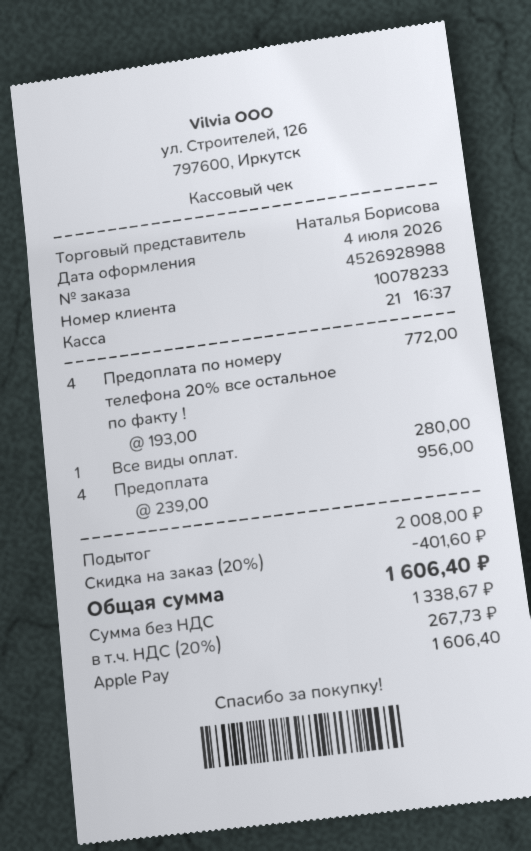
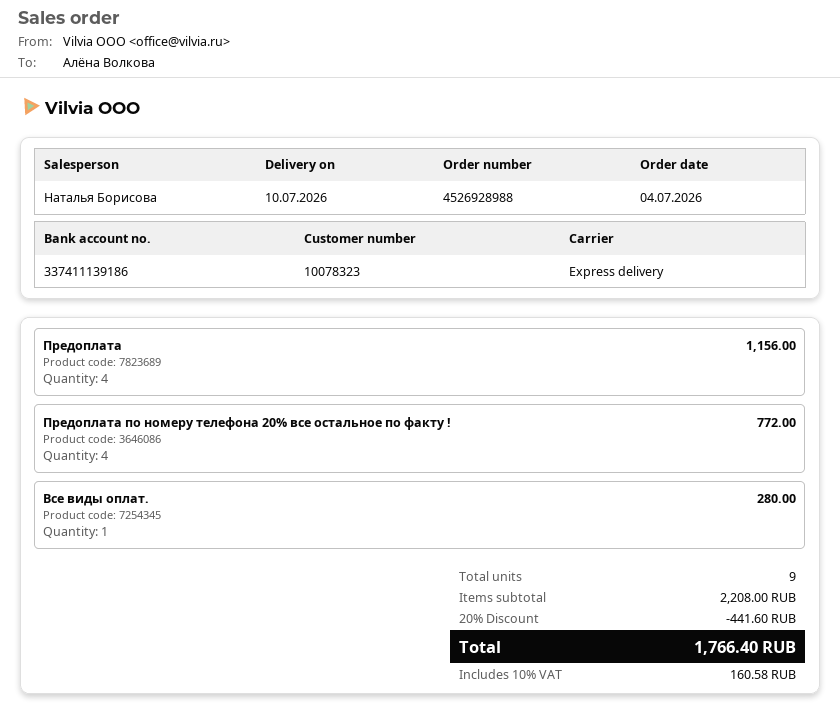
customer number: 10078233 -> 10078323
Предоплата: 4 for 956.00 -> 4 for 1156.00
subtotal: 2008.00 -> 2208.00
discount: 20% = 401.60 -> 20% = 441.60
tax: 20% = 267.73 -> 10% = 160.58
total: 1606.40 -> 1766.40

